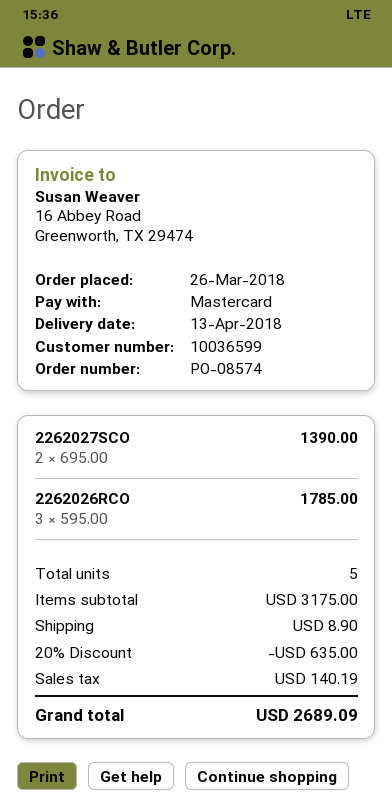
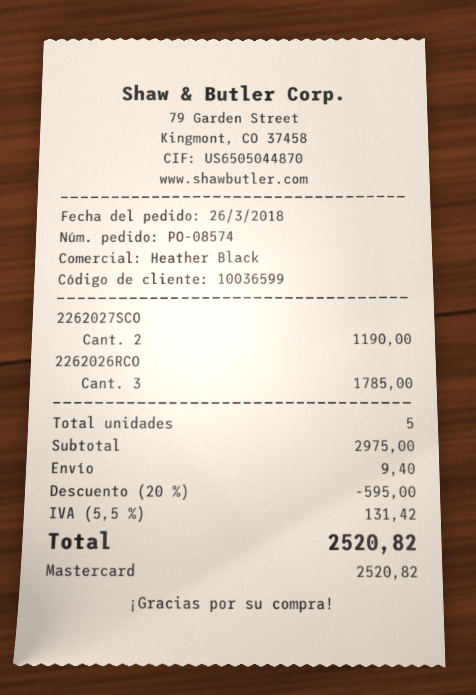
2262027SCO: 2 for 1390.00 -> 2 for 1190.00
subtotal: 3175.00 -> 2975.00
discount: 20% = 635.00 -> 20% = 595.00
shipping: 8.90 -> 9.40
tax: 140.19 -> 131.42
total: 2689.09 -> 2520.82

